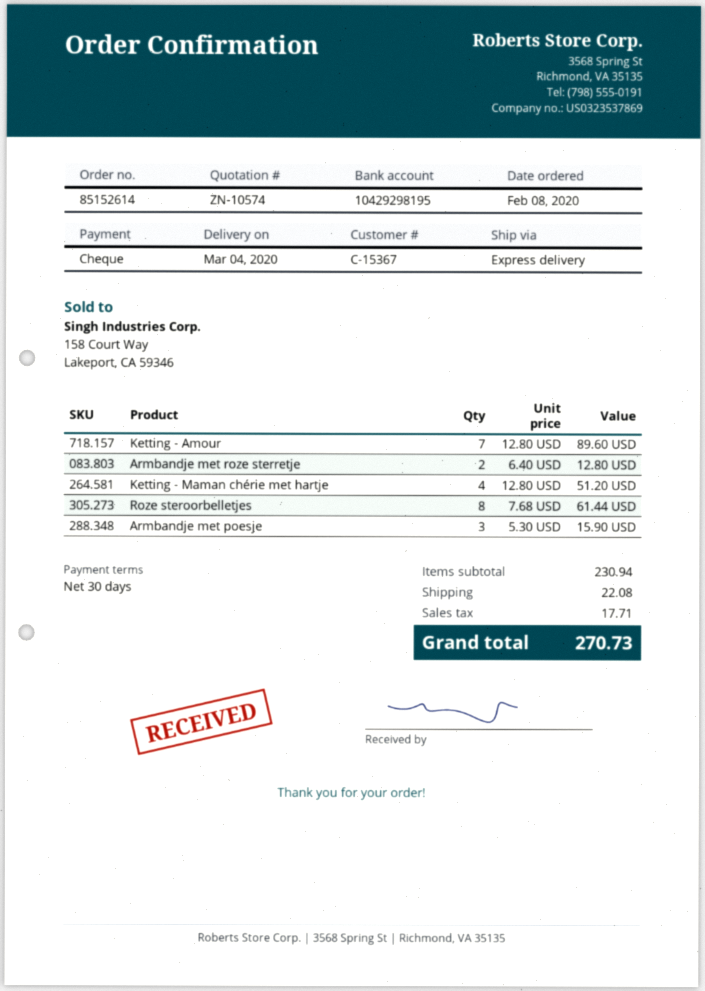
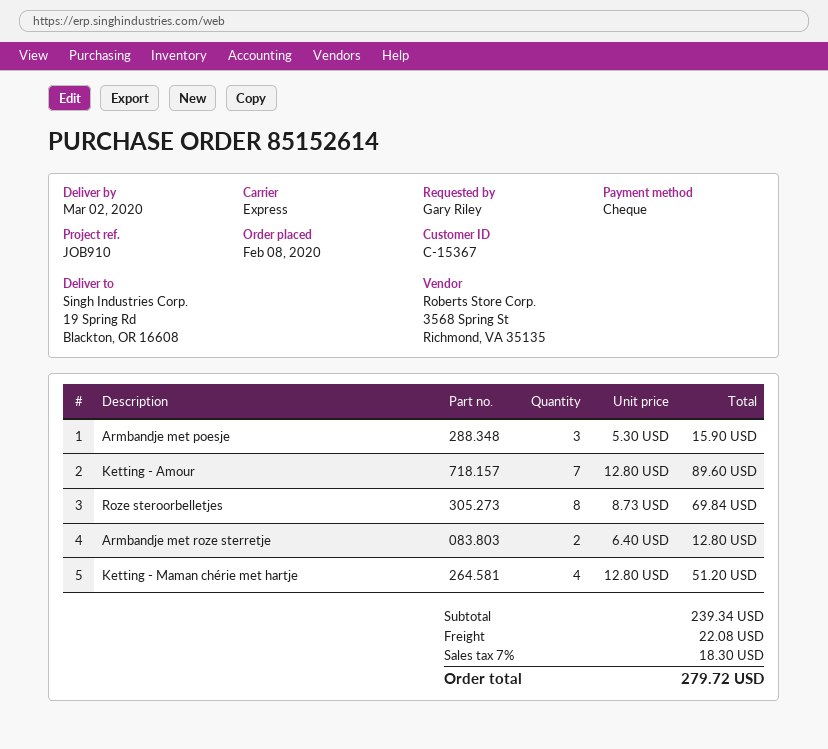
delivery date: 2020-03-04 -> 2020-03-02
Roze steroorbelletjes: 8 x 7.68 = 61.44 -> 8 x 8.73 = 69.84
subtotal: 230.94 -> 239.34
tax: 17.71 -> 18.30
total: 270.73 -> 279.72

